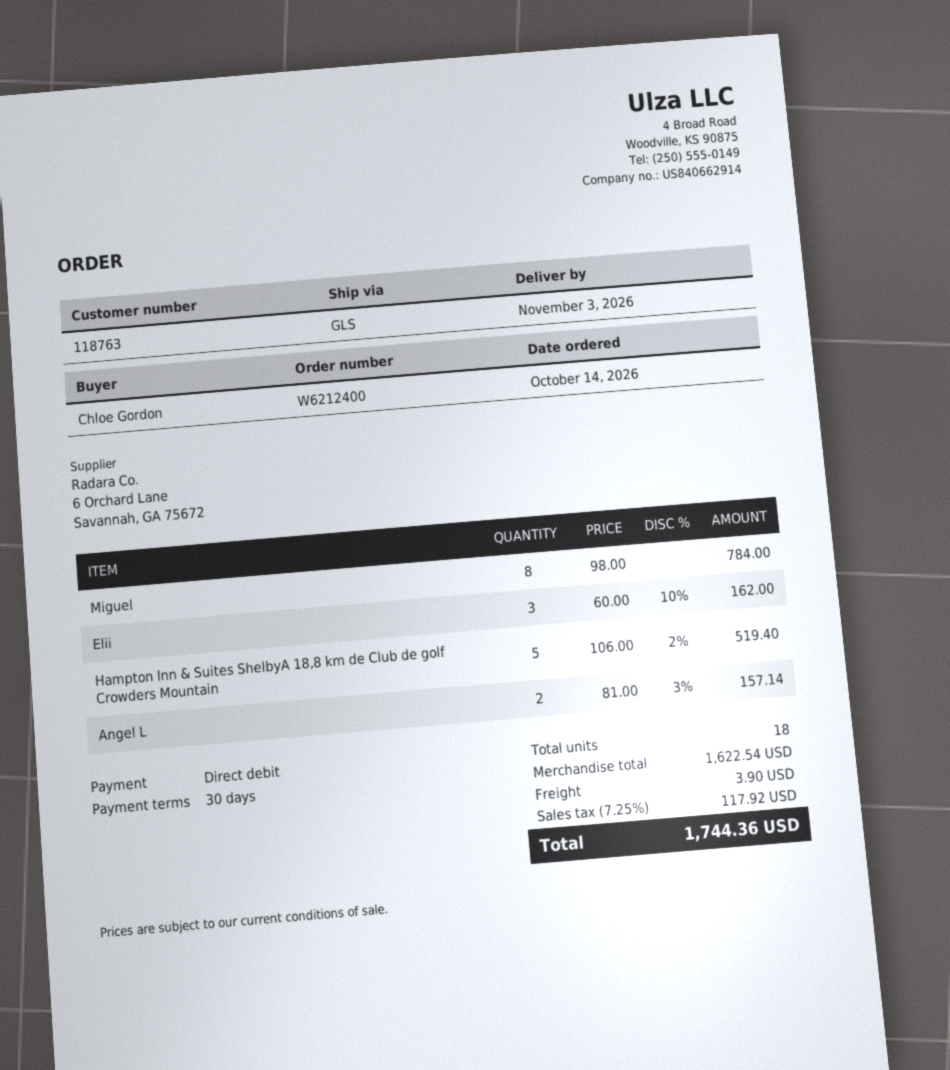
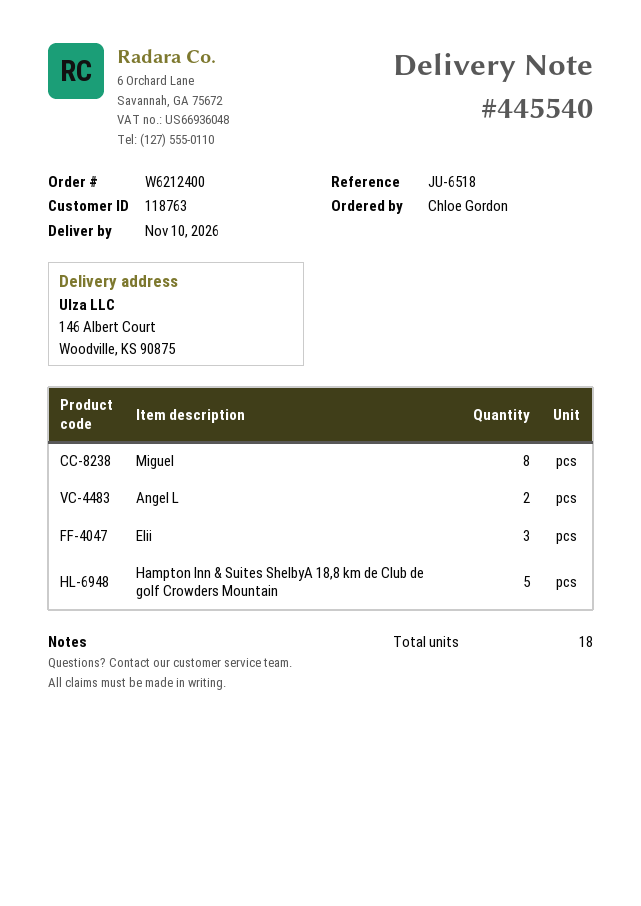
delivery date: 2026-11-03 -> 2026-11-10

